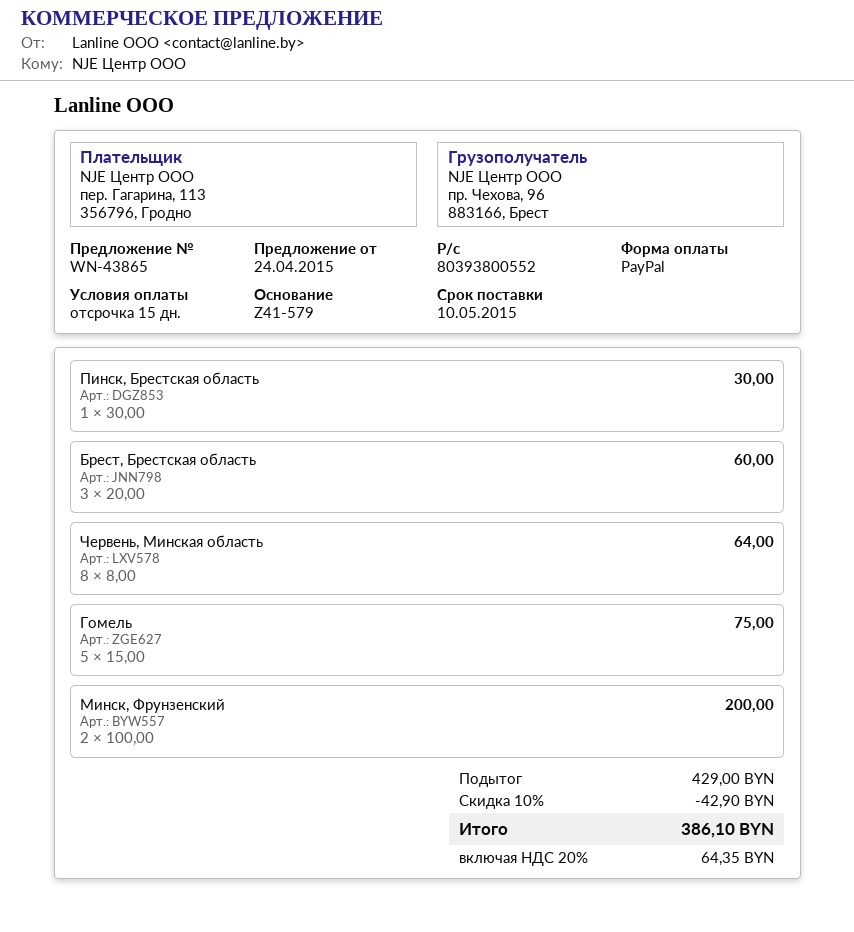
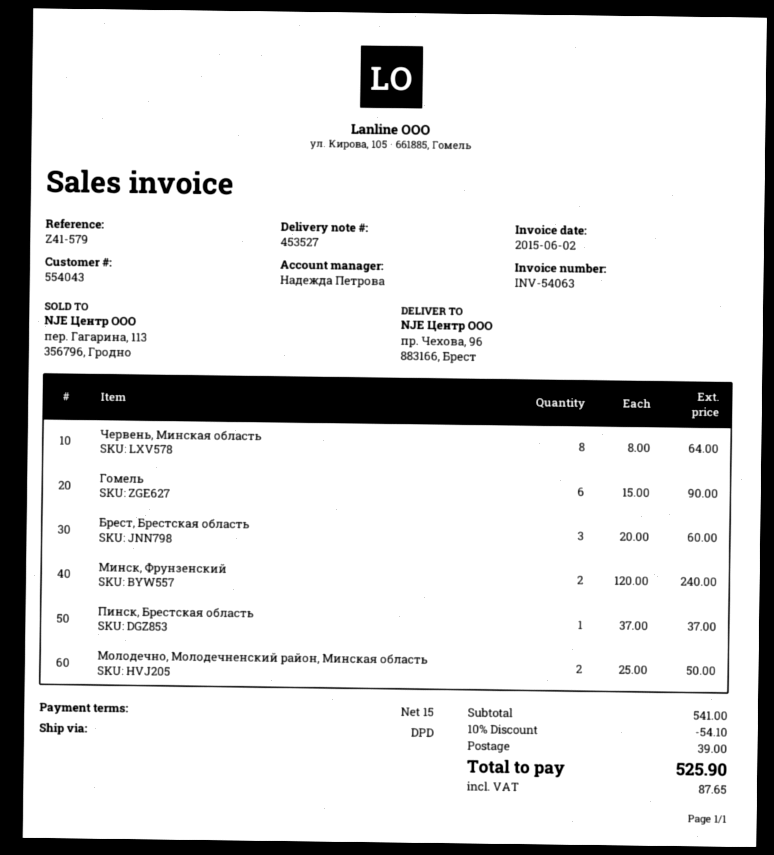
Пинск, Брестская область: 1 x 30.00 = 30.00 -> 1 x 37.00 = 37.00
Гомель: 5 x 15.00 = 75.00 -> 6 x 15.00 = 90.00
Минск, Фрунзенский: 2 x 100.00 = 200.00 -> 2 x 120.00 = 240.00
Молодечно, Молодечненский район, Минская область: none -> 2 x 25.00 = 50.00
subtotal: 429.00 -> 541.00
discount: 10% = 42.90 -> 10% = 54.10
shipping: none -> 39.00
tax: 64.35 -> 87.65
total: 386.10 -> 525.90

